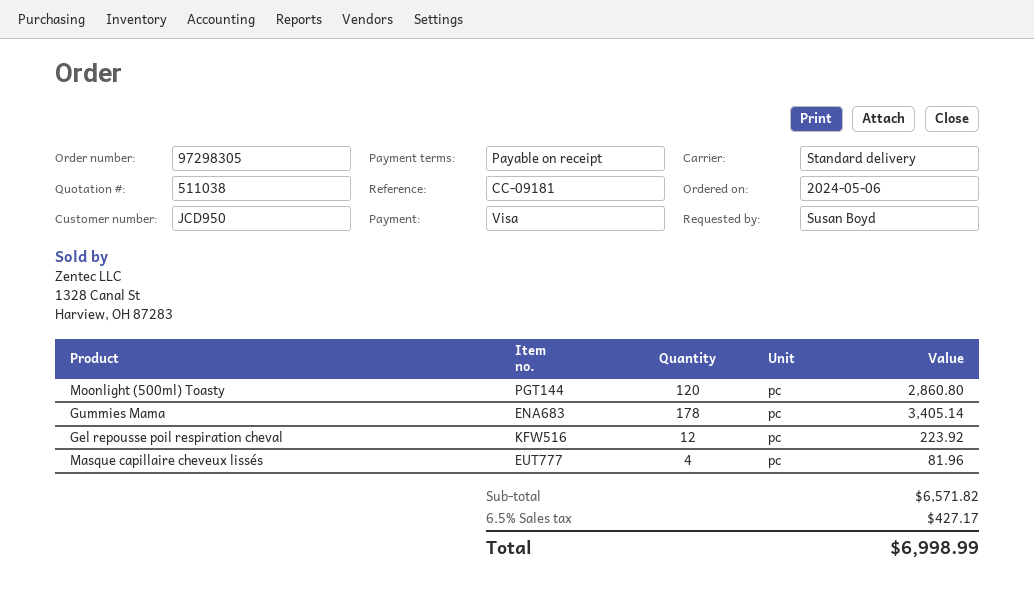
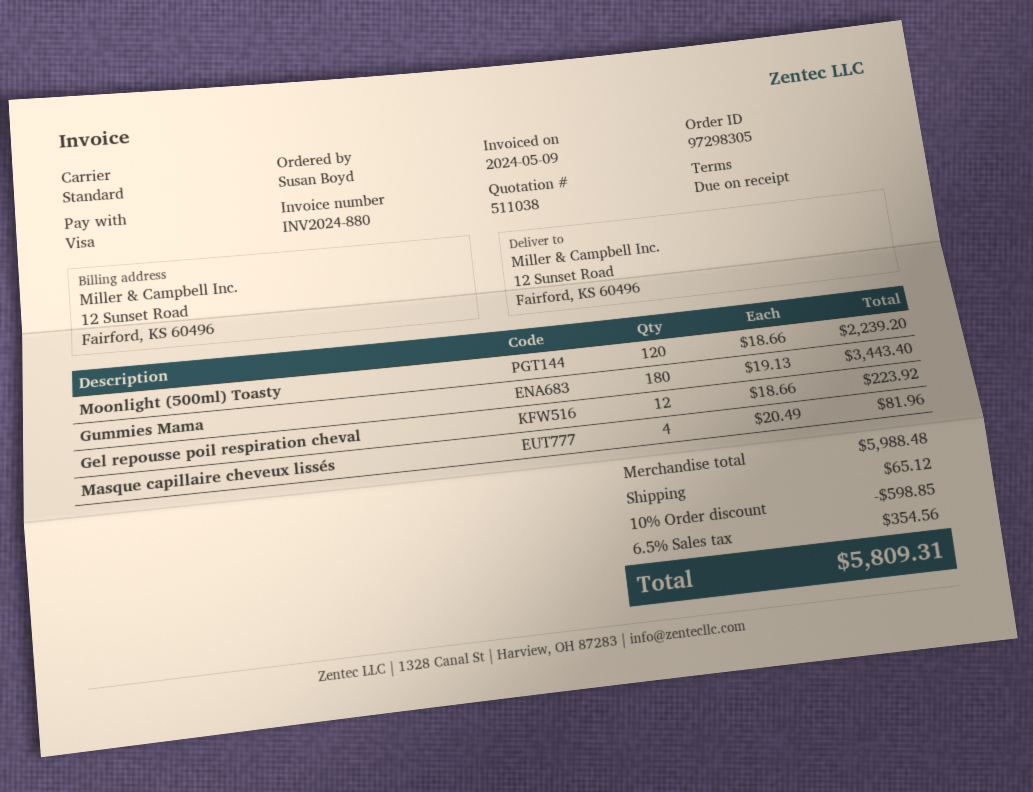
Moonlight (500ml) Toasty: 120 for 2860.80 -> 120 for 2239.20
Gummies Mama: 178 for 3405.14 -> 180 for 3443.40
subtotal: 6571.82 -> 5988.48
discount: none -> 10% = 598.85
shipping: none -> 65.12
tax: 6.5% = 427.17 -> 6.5% = 354.56
total: 6998.99 -> 5809.31

